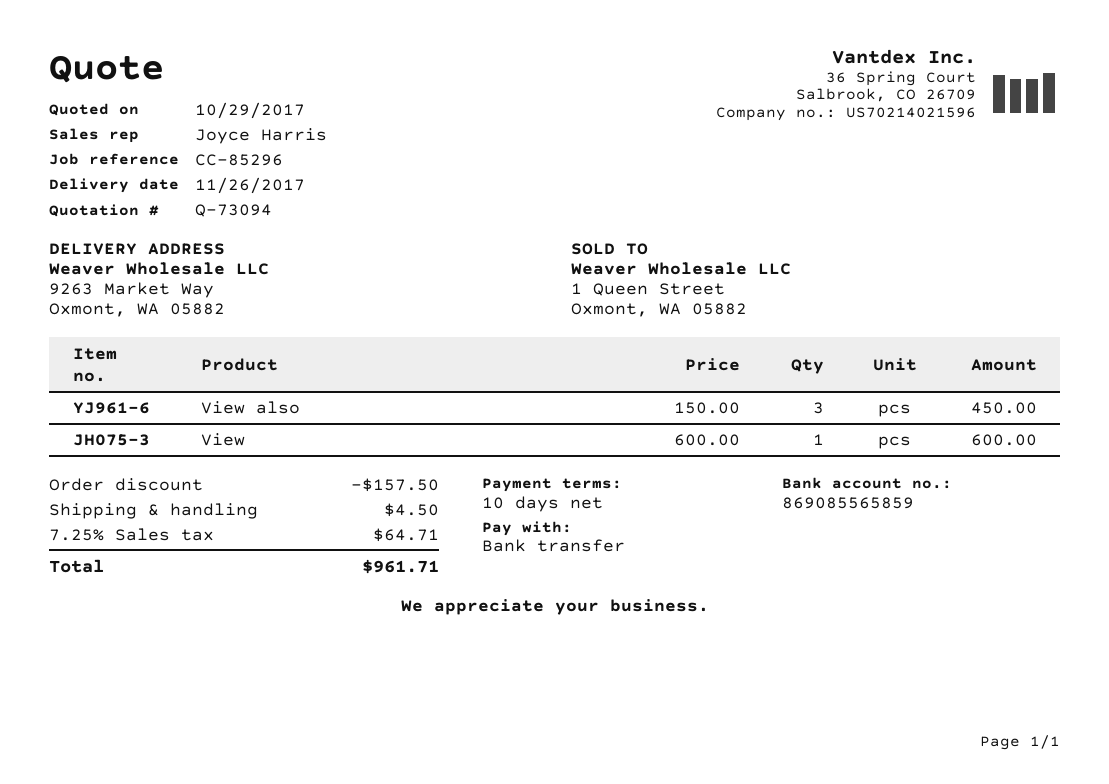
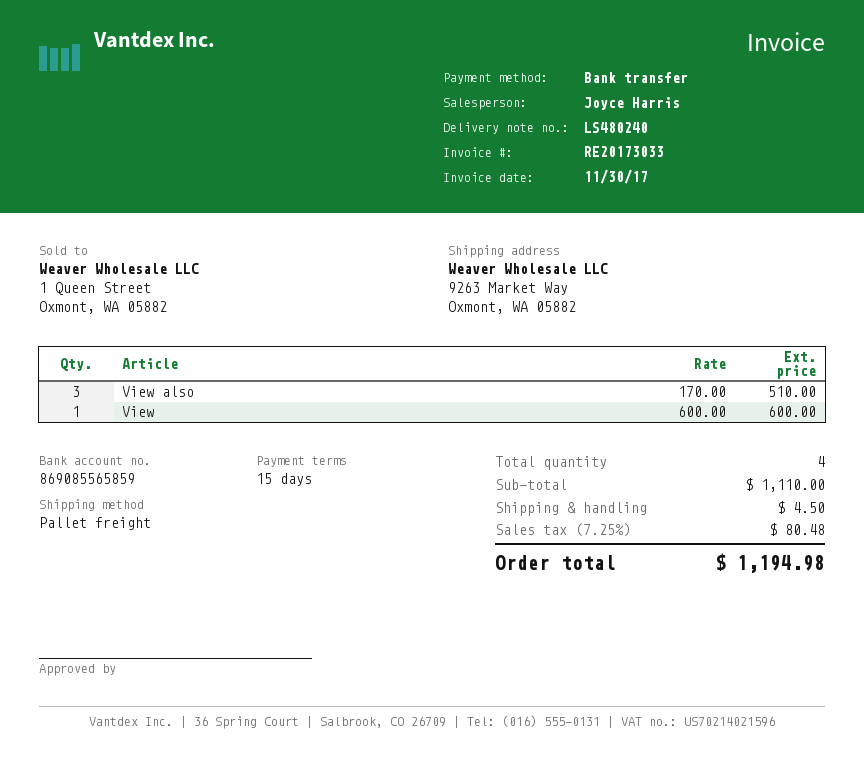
payment terms: 10 days -> 15 days
View also: 3 x 150.00 = 450.00 -> 3 x 170.00 = 510.00
discount: 157.50 -> none
tax: 7.25% = 64.71 -> 7.25% = 80.48
total: 961.71 -> 1194.98

